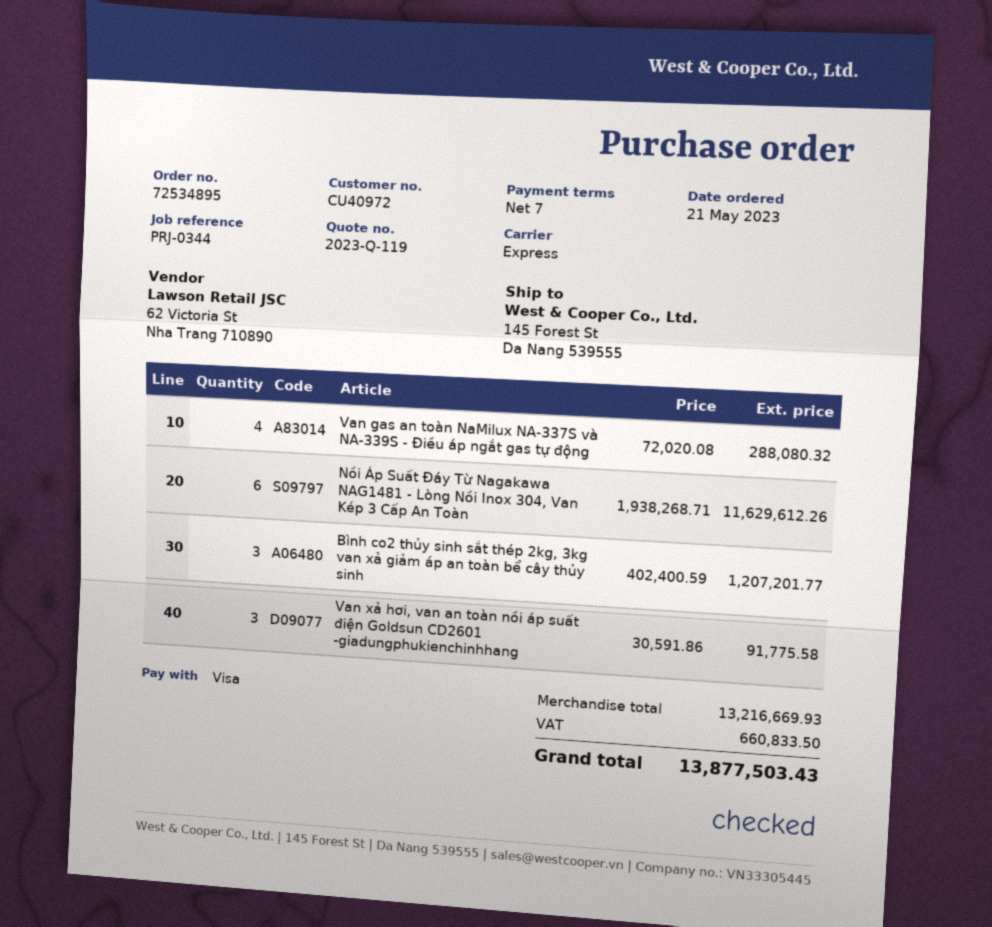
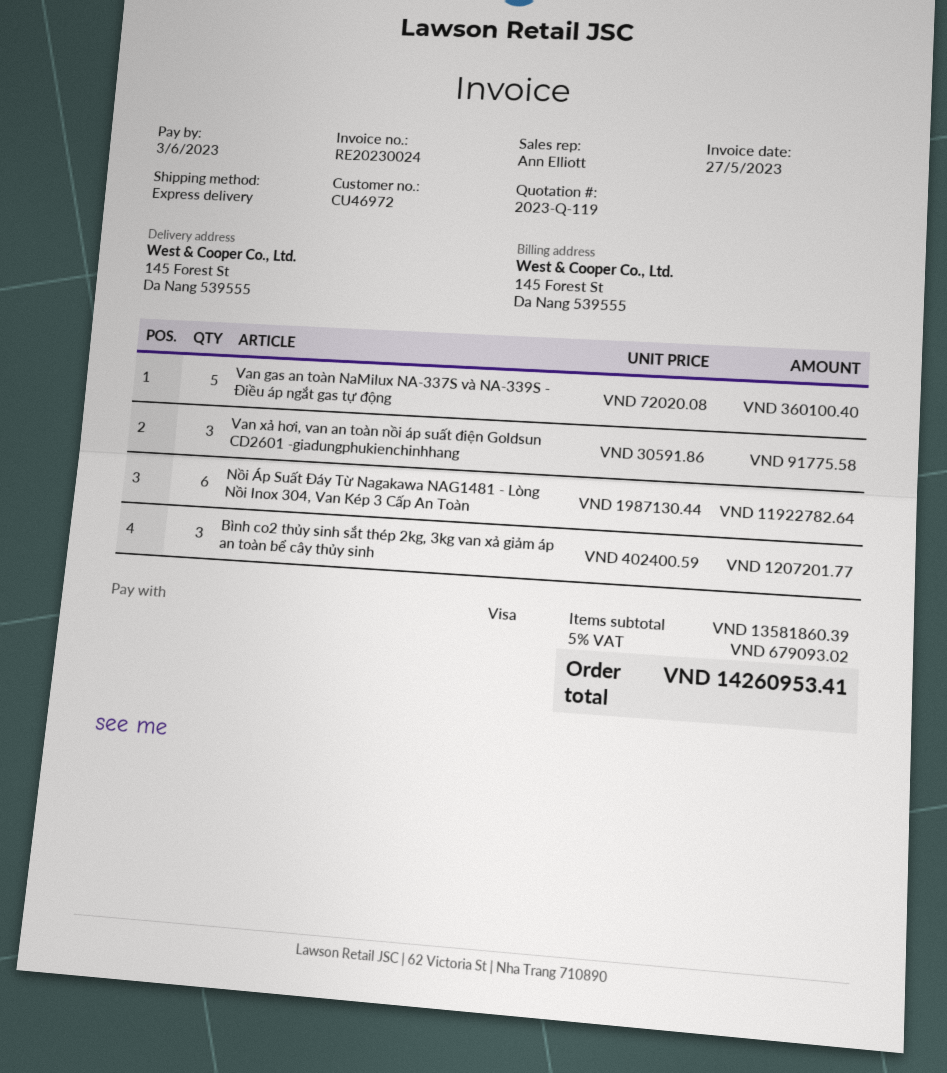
customer number: CU40972 -> CU46972
Van gas an toàn NaMilux NA-337S và NA-339S - Điều áp ngắt gas tự động: 4 x 72020.08 = 288080.32 -> 5 x 72020.08 = 360100.40
Nồi Áp Suất Đáy Từ Nagakawa NAG1481 - Lòng Nồi Inox 304, Van Kép 3 Cấp An Toàn: 6 x 1938268.71 = 11629612.26 -> 6 x 1987130.44 = 11922782.64
subtotal: 13216669.93 -> 13581860.39
tax: 660833.50 -> 679093.02
total: 13877503.43 -> 14260953.41

